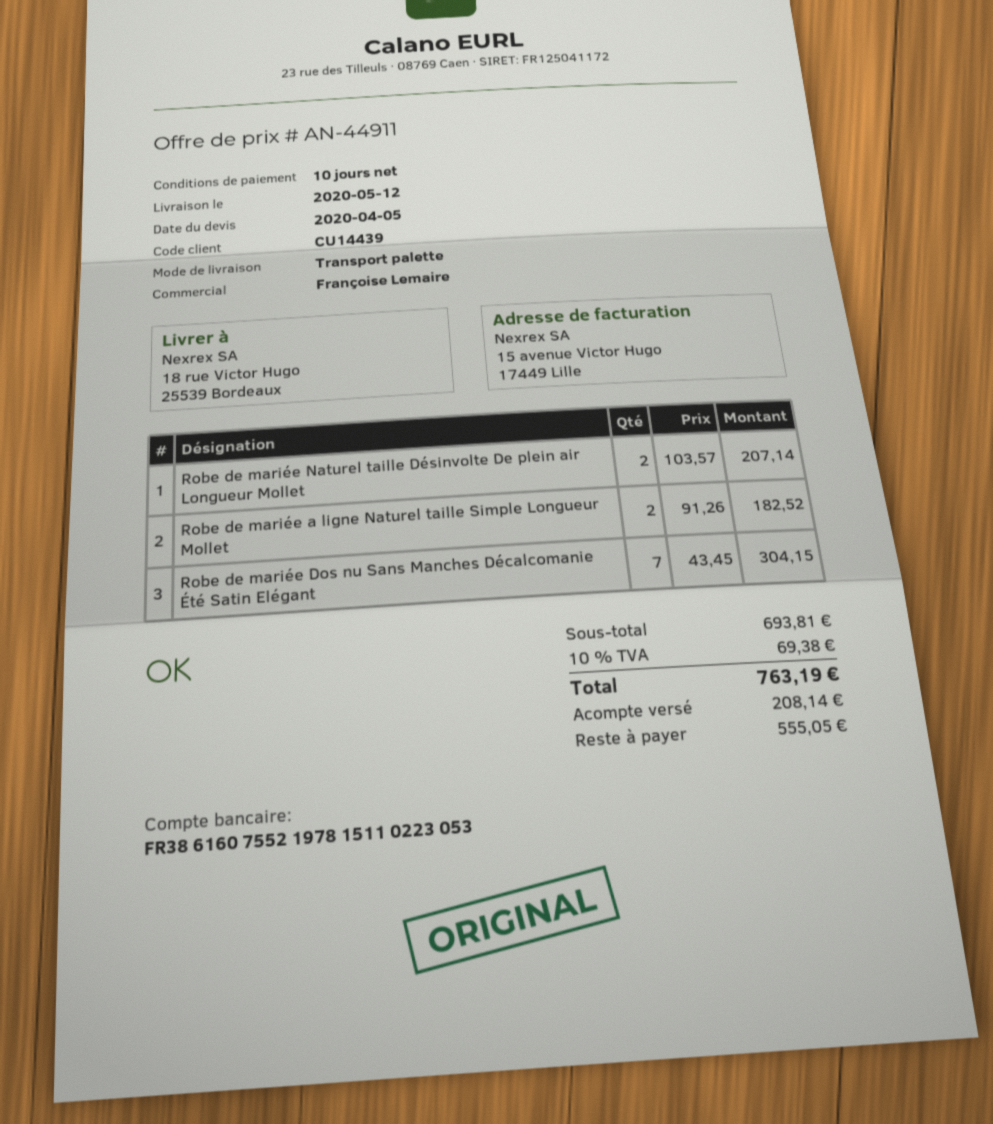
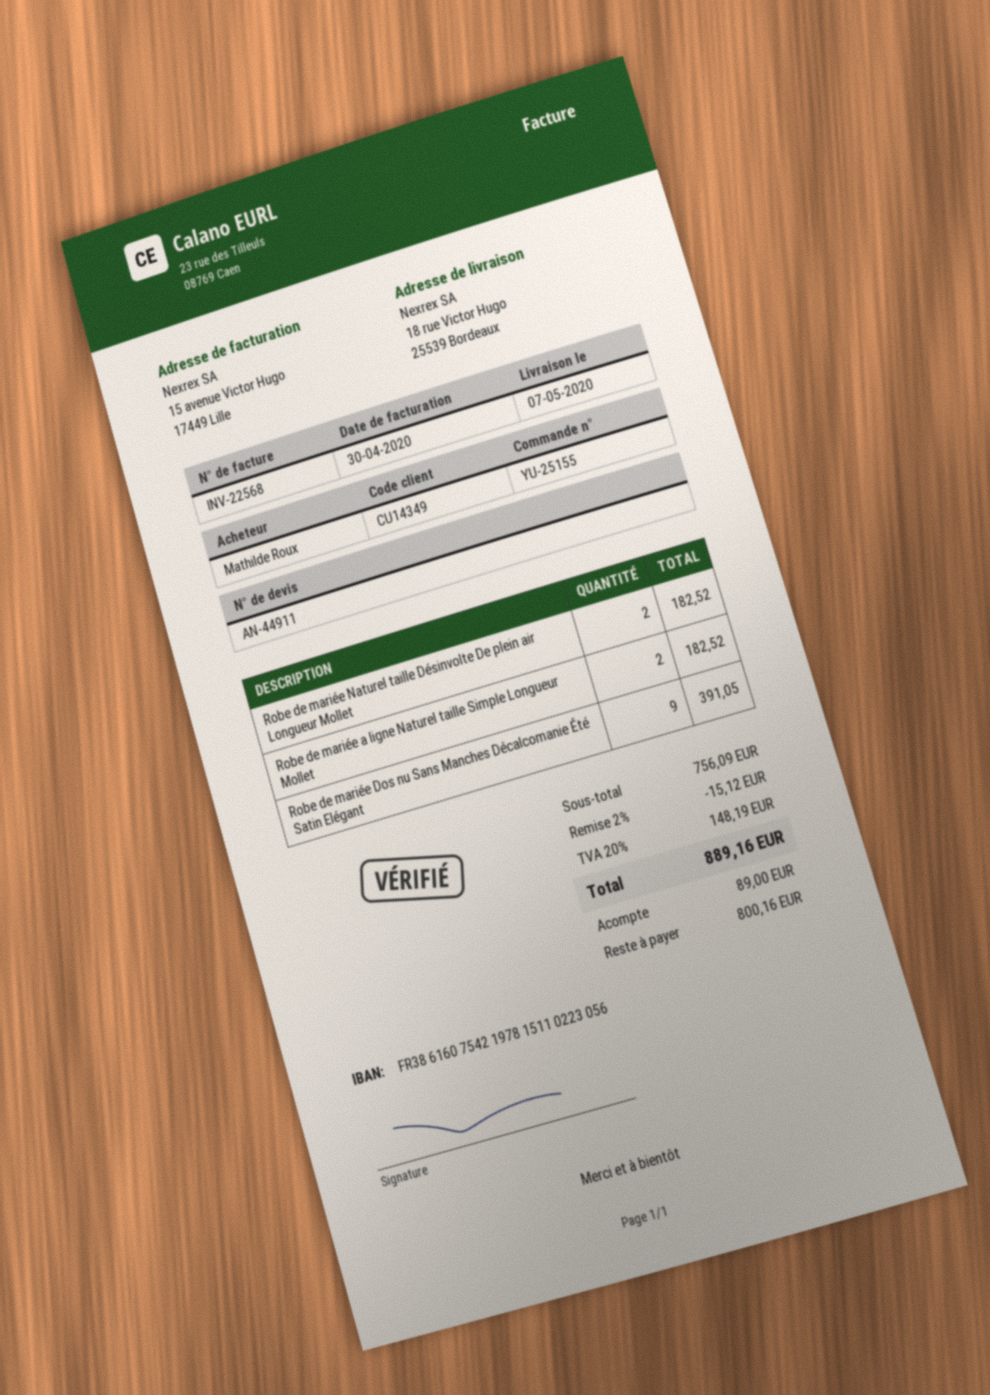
delivery date: 2020-05-12 -> 2020-05-07
customer number: CU14439 -> CU14349
bank account: FR3861607552197815110223053 -> FR3861607542197815110223056
Robe de mariée Naturel taille Désinvolte De plein air Longueur Mollet: 2 for 207.14 -> 2 for 182.52
Robe de mariée Dos nu Sans Manches Décalcomanie Été Satin Elégant: 7 for 304.15 -> 9 for 391.05
subtotal: 693.81 -> 756.09
discount: none -> 2% = 15.12
tax: 10% = 69.38 -> 20% = 148.19
total: 763.19 -> 889.16
deposit: 208.14 -> 89.00
balance: 555.05 -> 800.16

